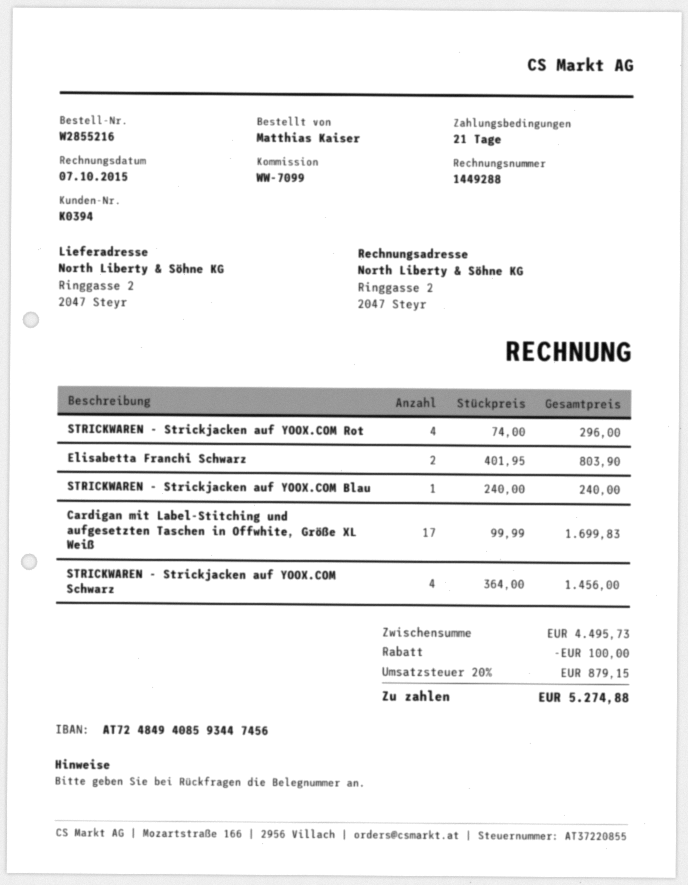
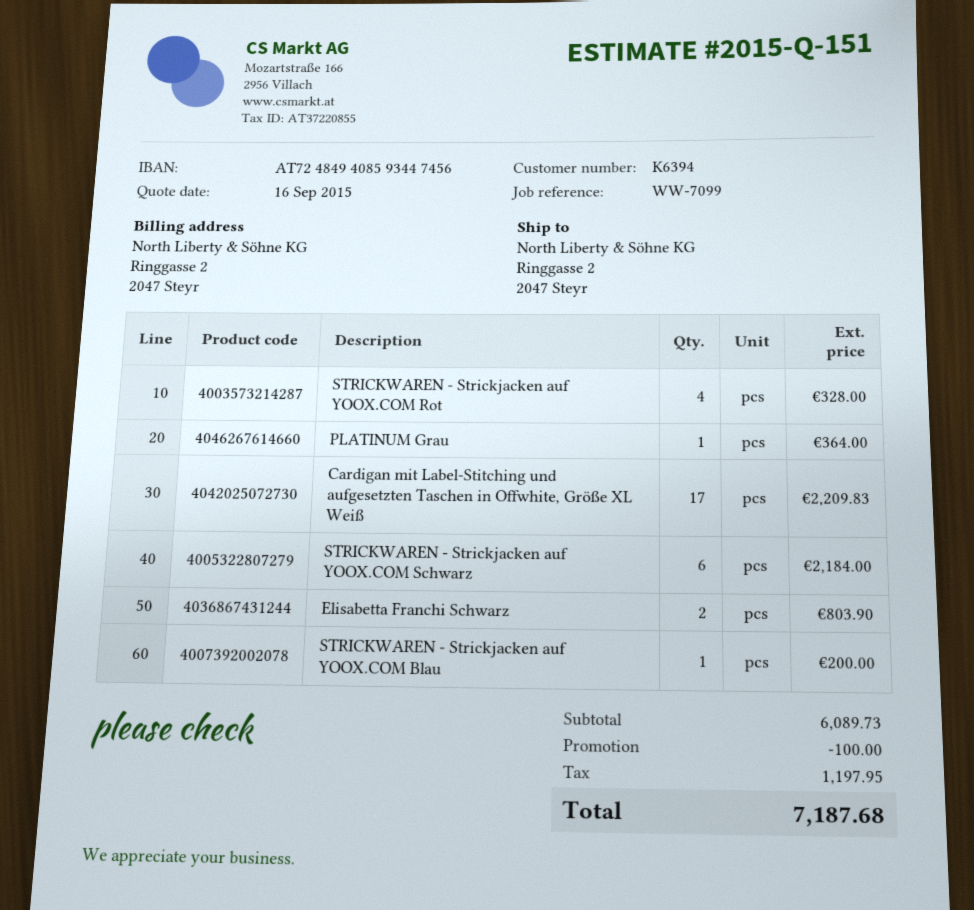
customer number: K0394 -> K6394
STRICKWAREN - Strickjacken auf YOOX.COM Rot: 4 for 296.00 -> 4 for 328.00
STRICKWAREN - Strickjacken auf YOOX.COM Blau: 1 for 240.00 -> 1 for 200.00
Cardigan mit Label-Stitching und aufgesetzten Taschen in Offwhite, Größe XL Weiß: 17 for 1699.83 -> 17 for 2209.83
STRICKWAREN - Strickjacken auf YOOX.COM Schwarz: 4 for 1456.00 -> 6 for 2184.00
PLATINUM Grau: none -> 1 for 364.00
subtotal: 4495.73 -> 6089.73
tax: 879.15 -> 1197.95
total: 5274.88 -> 7187.68

